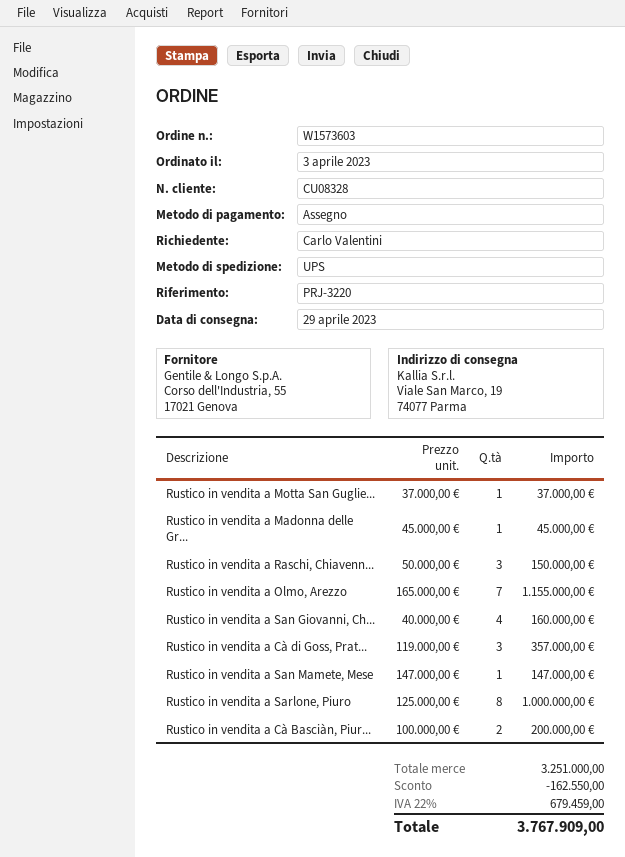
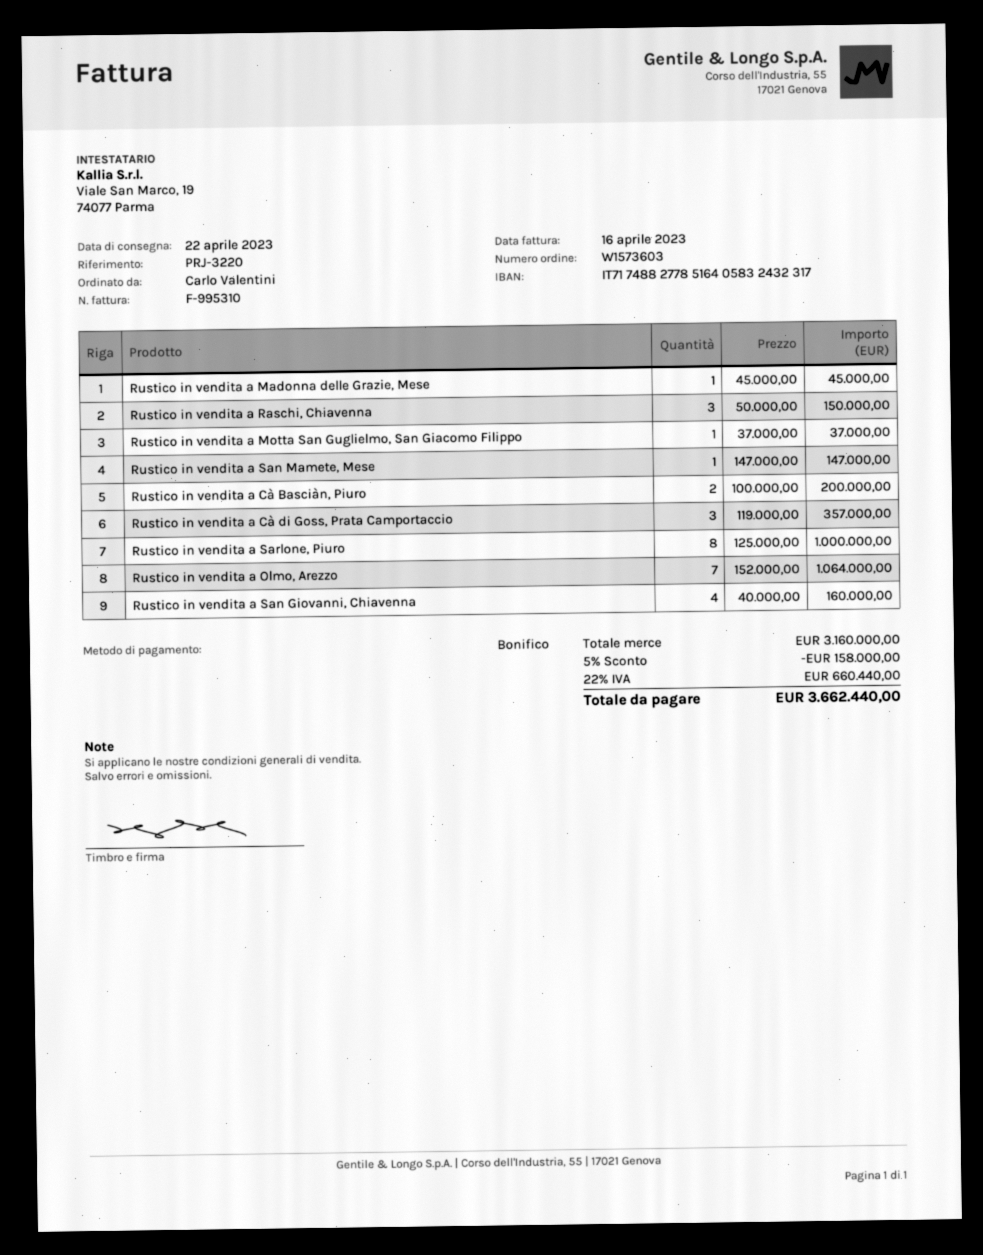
delivery date: 2023-04-29 -> 2023-04-22
payment method: cheque -> bank transfer
Rustico in vendita a Olmo, Arezzo: 7 x 165000.00 = 1155000.00 -> 7 x 152000.00 = 1064000.00
subtotal: 3251000.00 -> 3160000.00
discount: 162550.00 -> 158000.00
tax: 22% = 679459.00 -> 22% = 660440.00
total: 3767909.00 -> 3662440.00

